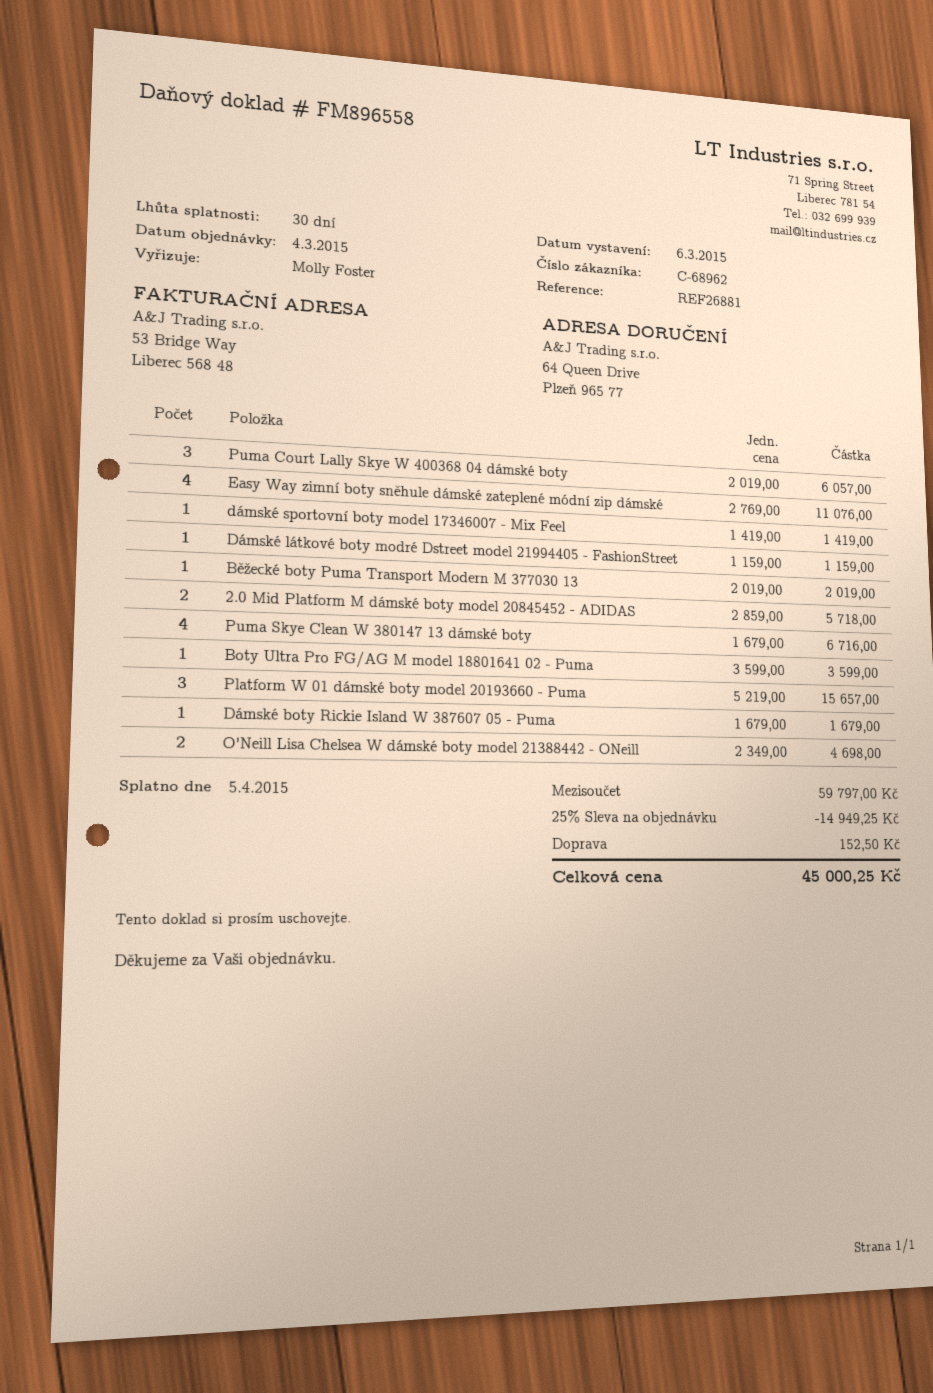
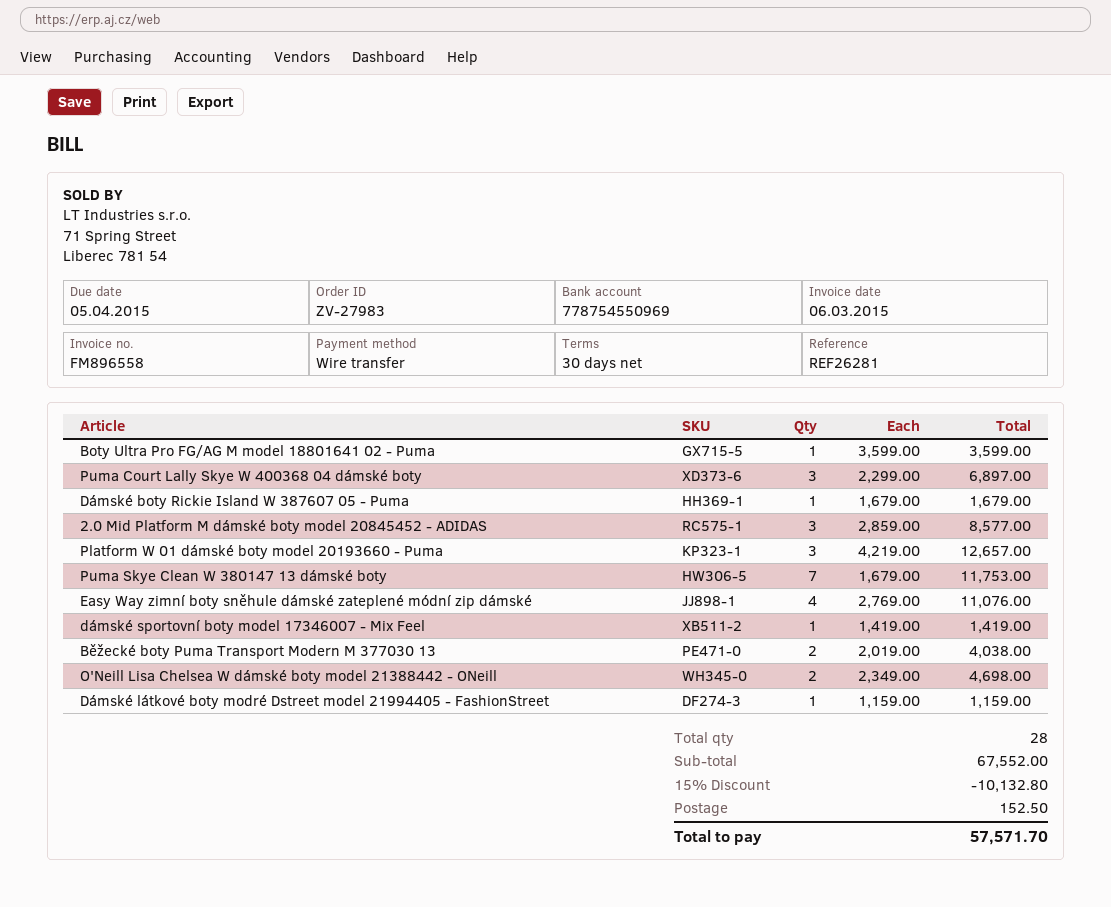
reference: REF26881 -> REF26281
Puma Court Lally Skye W 400368 04 dámské boty: 3 x 2019.00 = 6057.00 -> 3 x 2299.00 = 6897.00
Běžecké boty Puma Transport Modern M 377030 13: 1 x 2019.00 = 2019.00 -> 2 x 2019.00 = 4038.00
2.0 Mid Platform M dámské boty model 20845452 - ADIDAS: 2 x 2859.00 = 5718.00 -> 3 x 2859.00 = 8577.00
Puma Skye Clean W 380147 13 dámské boty: 4 x 1679.00 = 6716.00 -> 7 x 1679.00 = 11753.00
Platform W 01 dámské boty model 20193660 - Puma: 3 x 5219.00 = 15657.00 -> 3 x 4219.00 = 12657.00
subtotal: 59797.00 -> 67552.00
discount: 25% = 14949.25 -> 15% = 10132.80
total: 45000.25 -> 57571.70

